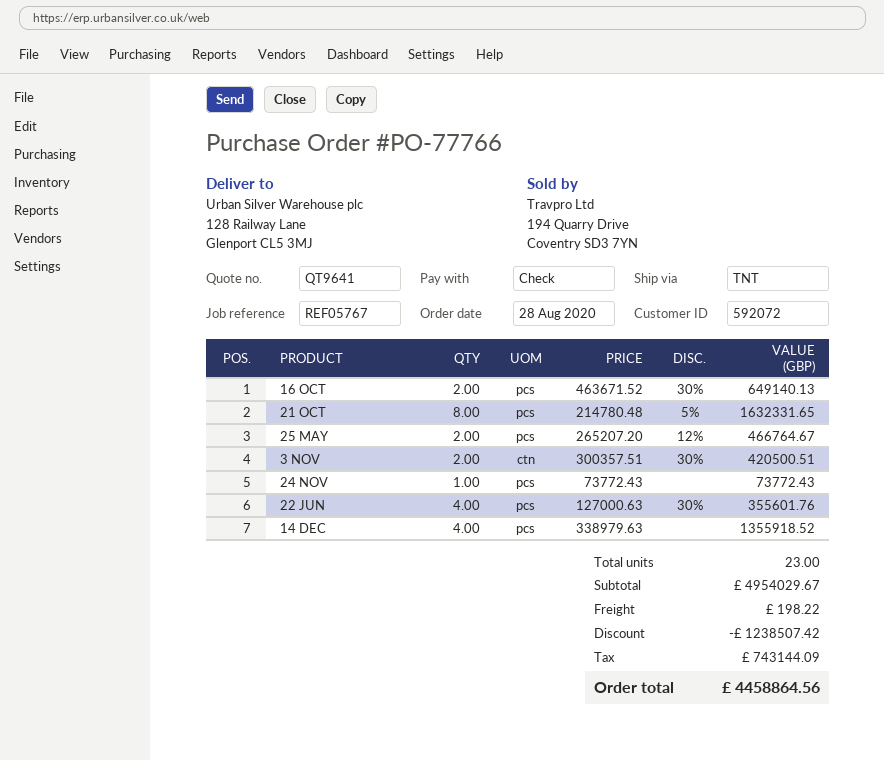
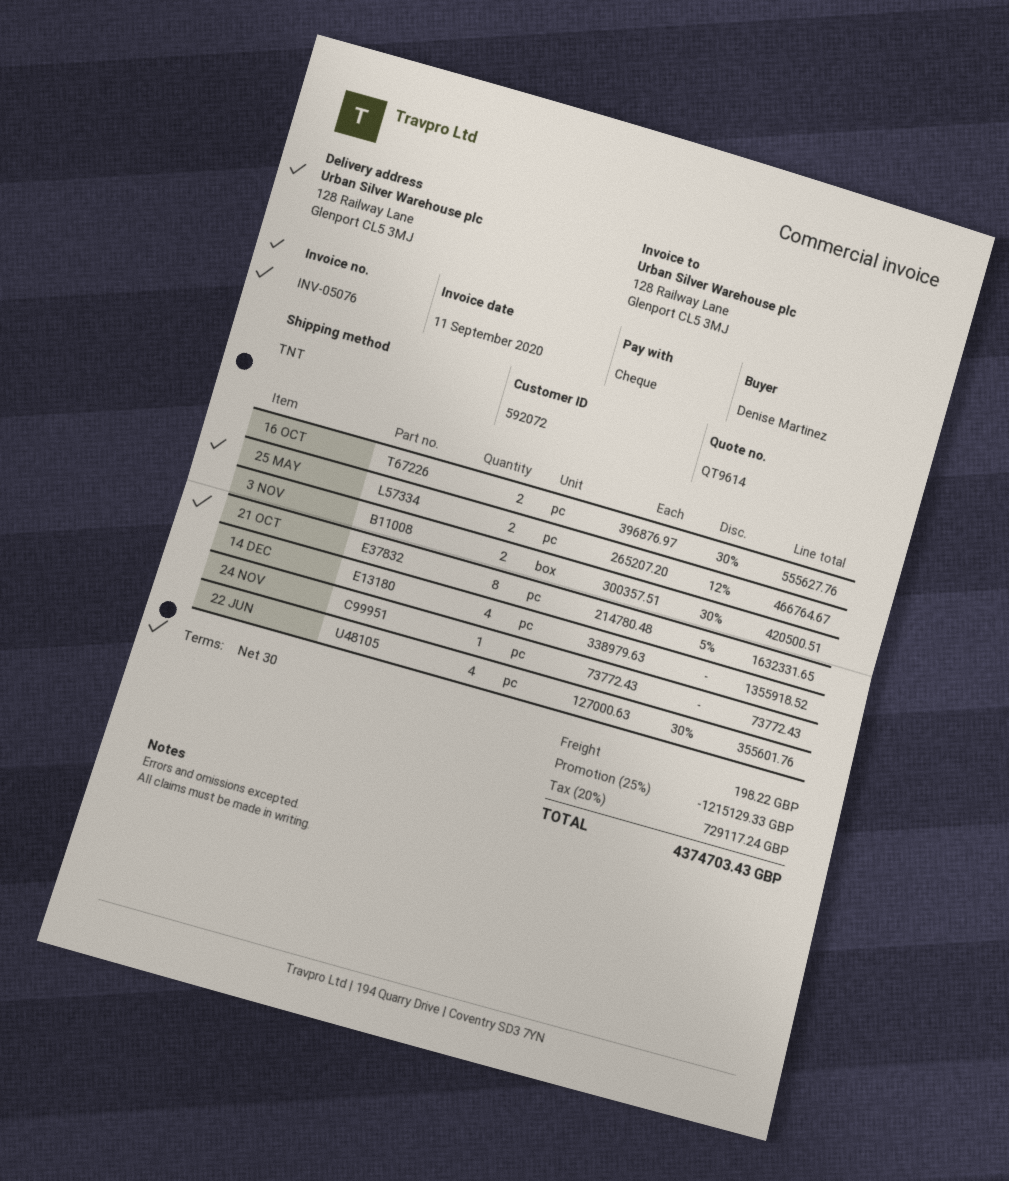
quote number: QT9641 -> QT9614
16 OCT: 2 x 463671.52 - 30% = 649140.13 -> 2 x 396876.97 - 30% = 555627.76
discount: 1238507.42 -> 1215129.33
tax: 743144.09 -> 729117.24
total: 4458864.56 -> 4374703.43

